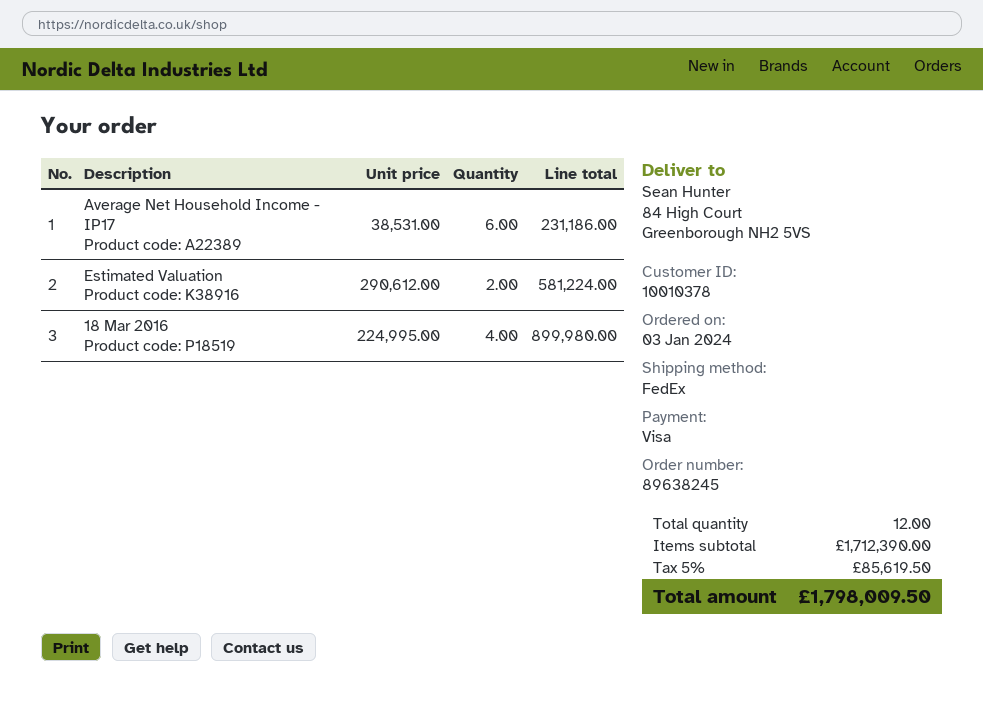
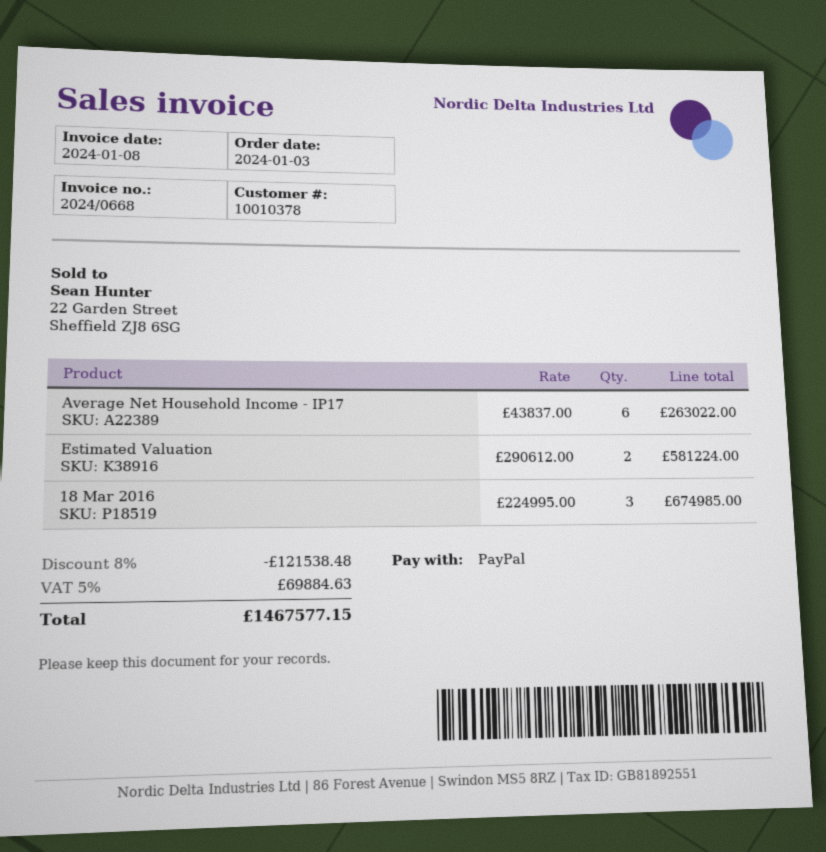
payment method: Visa -> PayPal
Average Net Household Income - IP17: 6 x 38531.00 = 231186.00 -> 6 x 43837.00 = 263022.00
18 Mar 2016: 4 x 224995.00 = 899980.00 -> 3 x 224995.00 = 674985.00
discount: none -> 8% = 121538.48
tax: 5% = 85619.50 -> 5% = 69884.63
total: 1798009.50 -> 1467577.15

